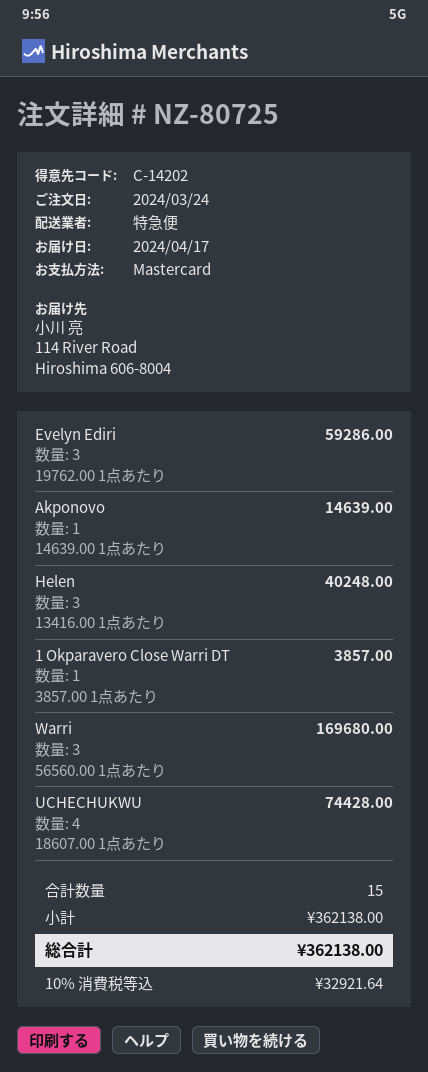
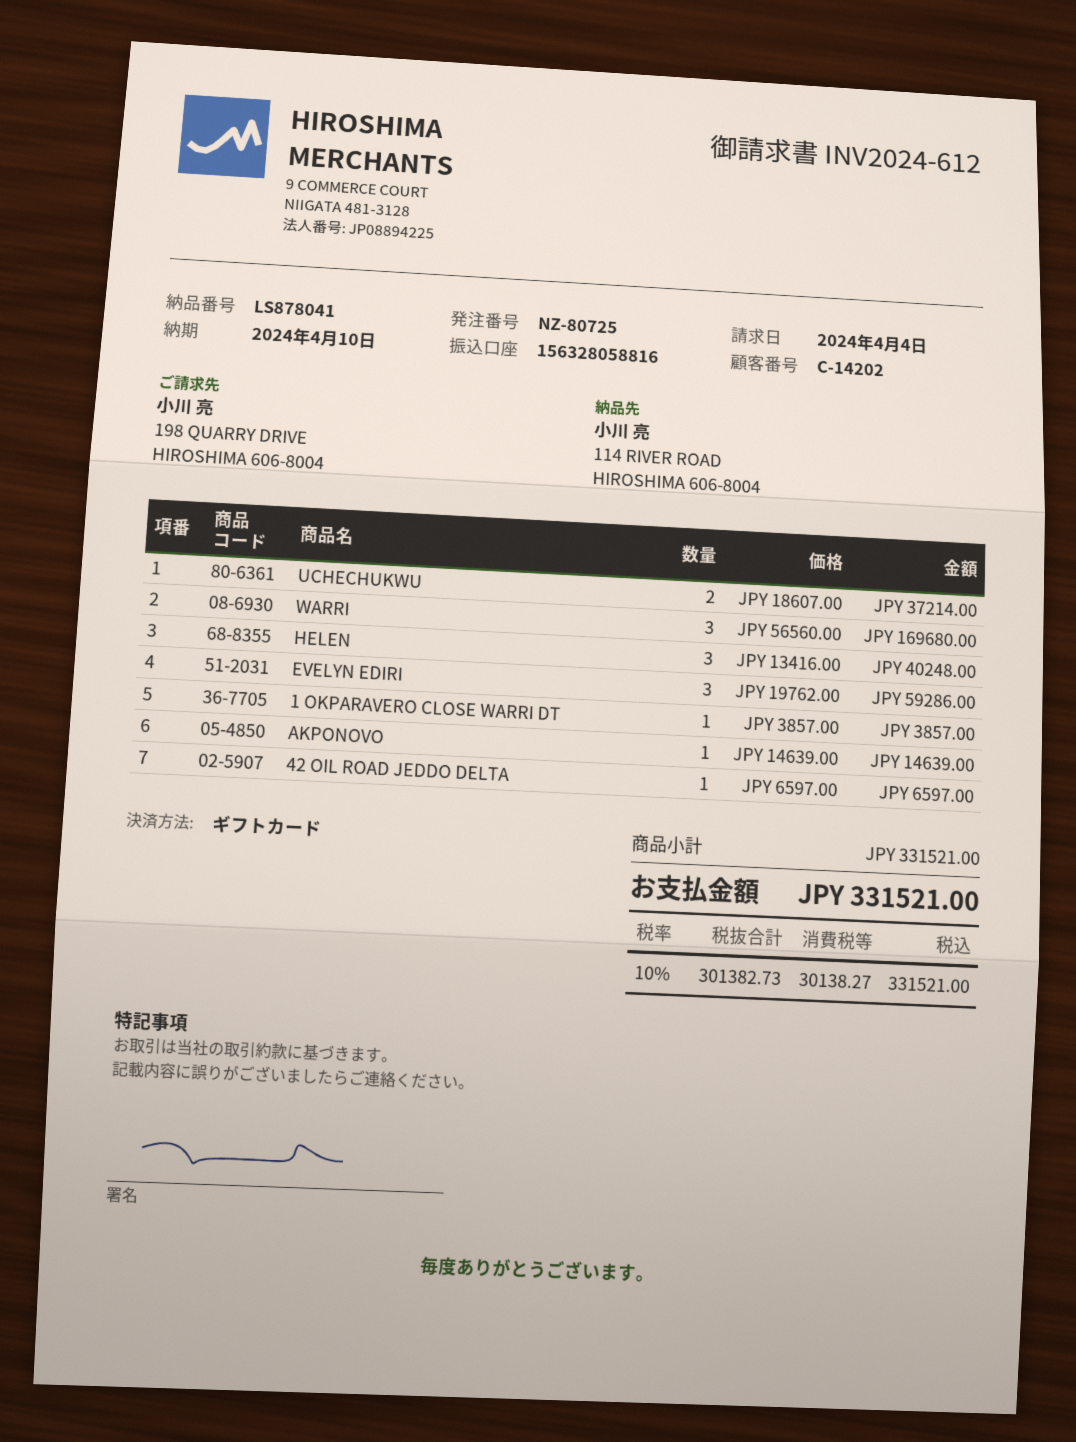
delivery date: 2024-04-17 -> 2024-04-10
payment method: Mastercard -> gift card
UCHECHUKWU: 4 x 18607.00 = 74428.00 -> 2 x 18607.00 = 37214.00
42 OIL ROAD JEDDO DELTA: none -> 1 x 6597.00 = 6597.00
subtotal: 362138.00 -> 331521.00
tax: 10% = 32921.64 -> 10% = 30138.27
total: 362138.00 -> 331521.00

